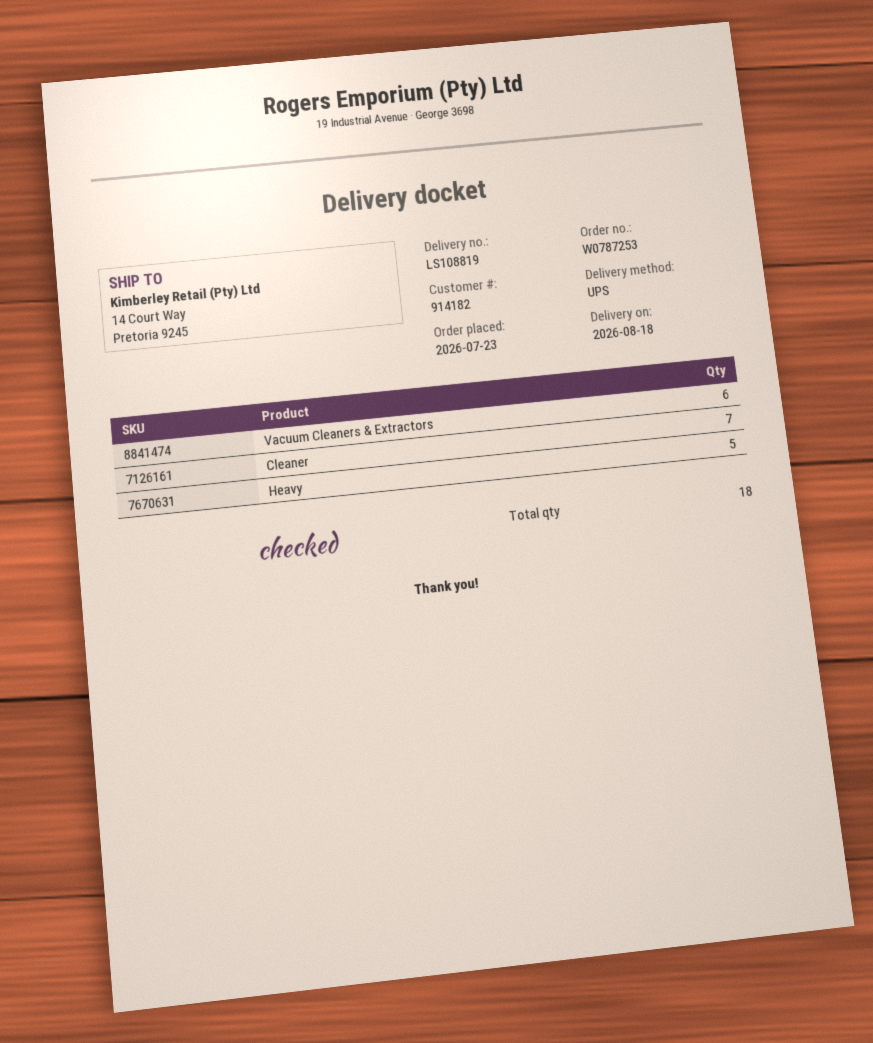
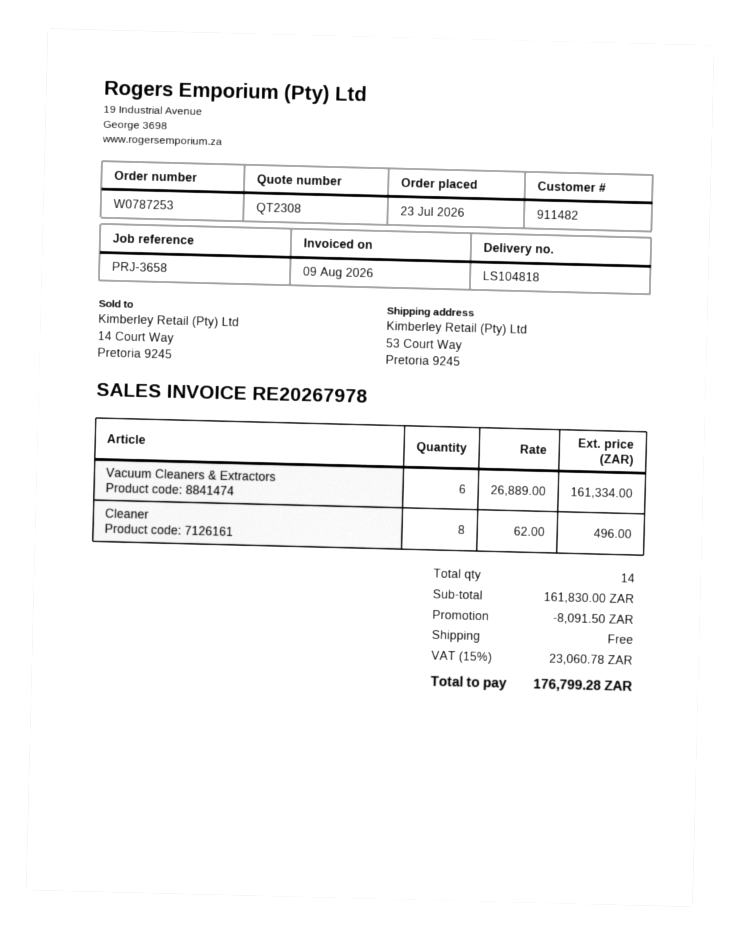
delivery note number: LS108819 -> LS104818
customer number: 914182 -> 911482
ship to: 14 Court Way, Pretoria 9245 -> 53 Court Way, Pretoria 9245
Cleaner: 7 -> 8
Heavy: 5 -> none
total quantity: 18 -> 14

